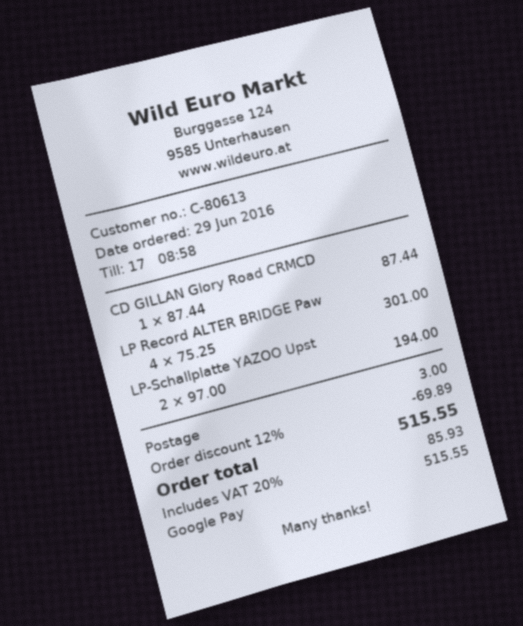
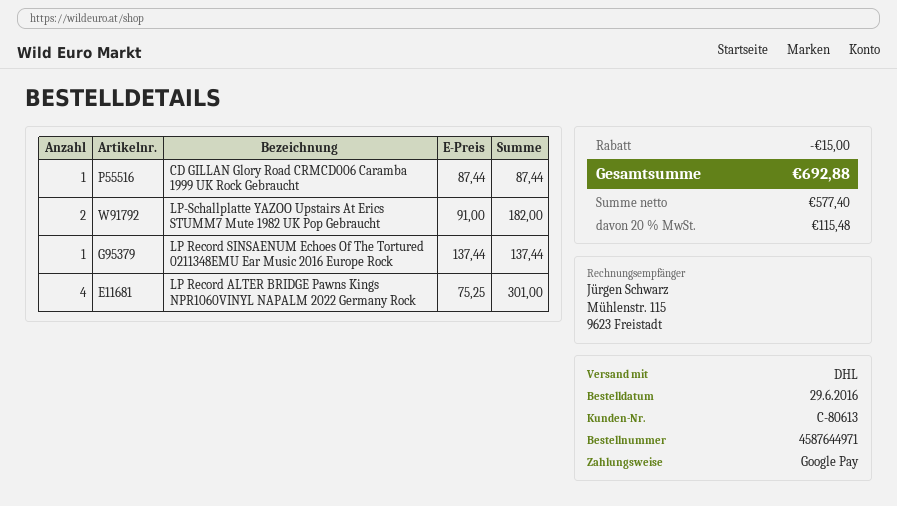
LP-Schallplatte YAZOO Upst: 2 x 97.00 = 194.00 -> 2 x 91.00 = 182.00
LP Record SINSAENUM Echoes Of The Tortured 0211348EMU Ear Music 2016 Europe Rock: none -> 1 x 137.44 = 137.44
discount: 69.89 -> 15.00
shipping: 3.00 -> none
tax: 20% = 85.93 -> 20% = 115.48
total: 515.55 -> 692.88

